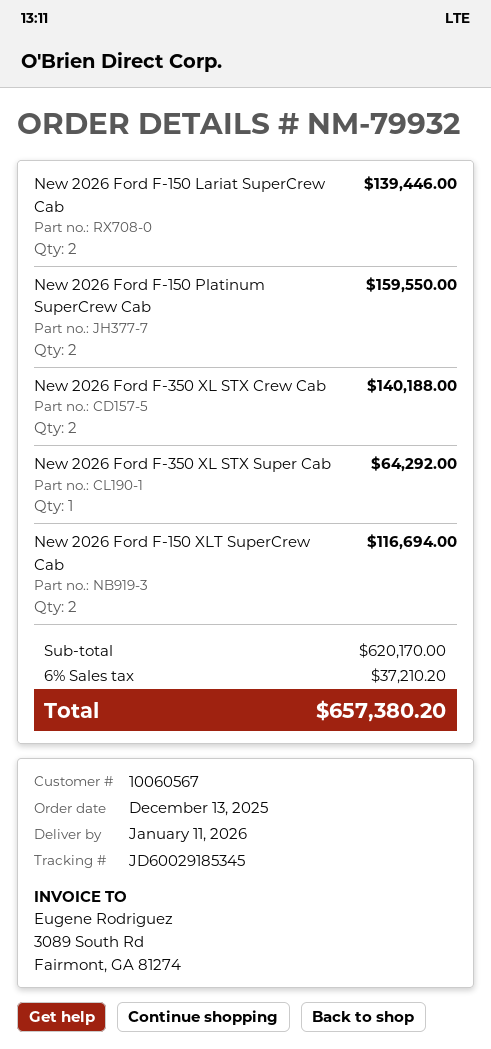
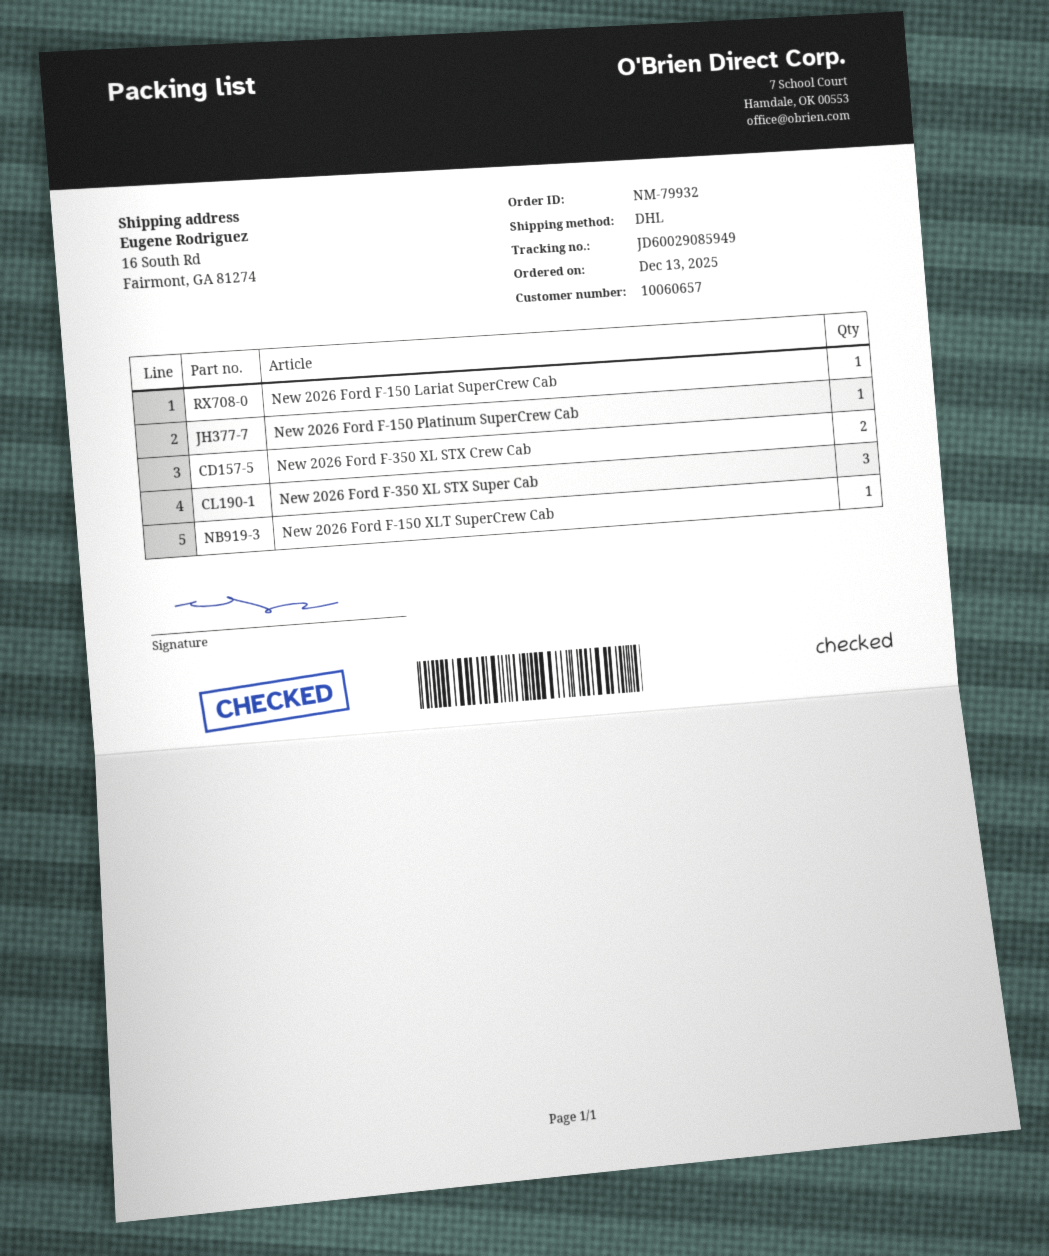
customer number: 10060567 -> 10060657
tracking number: JD60029185345 -> JD60029085949
New 2026 Ford F-150 Lariat SuperCrew Cab: 2 -> 1
New 2026 Ford F-150 Platinum SuperCrew Cab: 2 -> 1
New 2026 Ford F-350 XL STX Super Cab: 1 -> 3
New 2026 Ford F-150 XLT SuperCrew Cab: 2 -> 1

